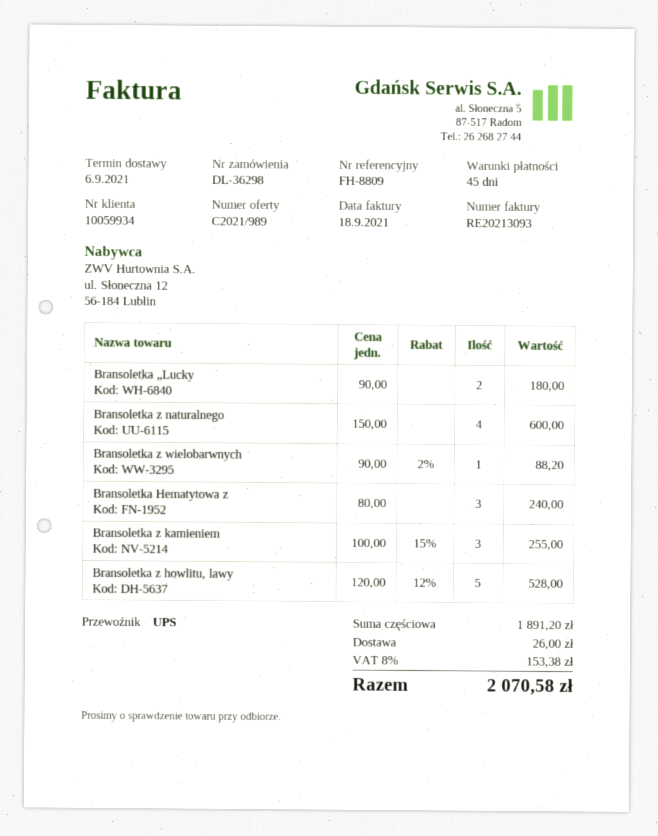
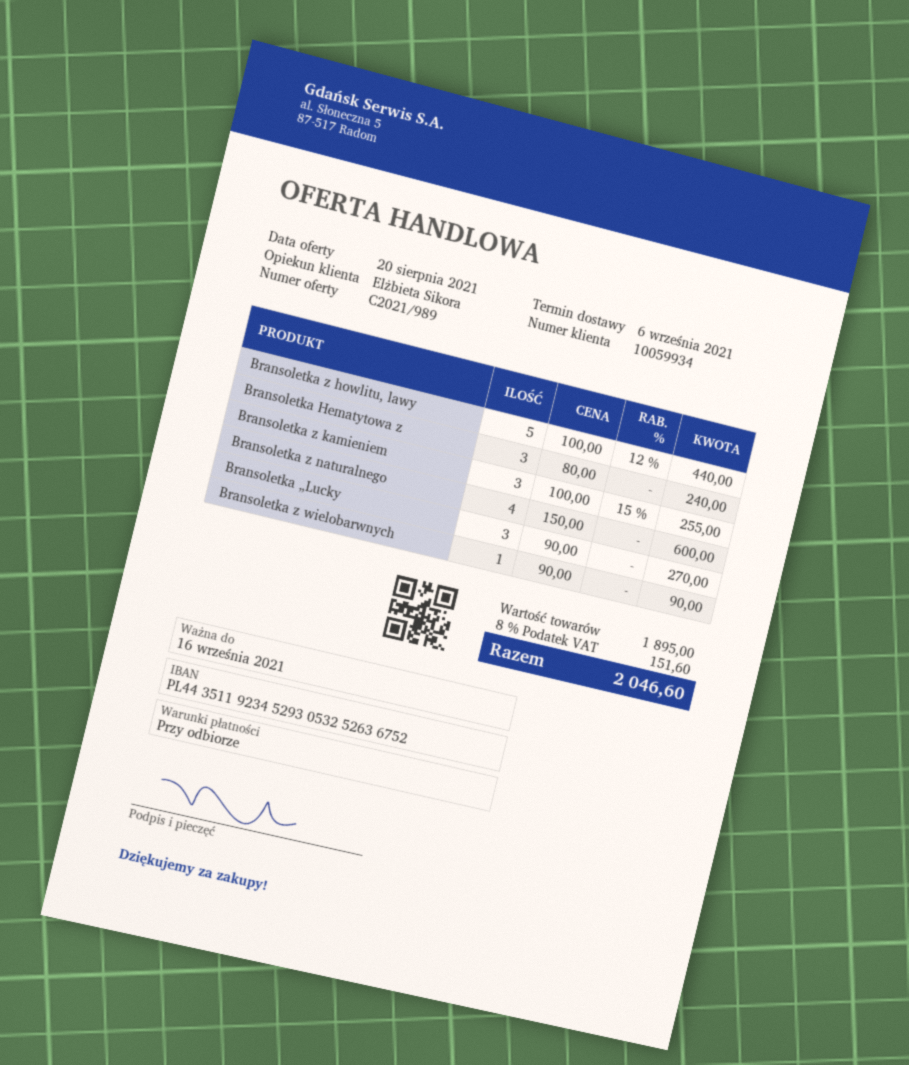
payment terms: 45 days -> on receipt
Bransoletka „Lucky: 2 x 90.00 = 180.00 -> 3 x 90.00 = 270.00
Bransoletka z wielobarwnych: 1 x 90.00 - 2% = 88.20 -> 1 x 90.00 = 90.00
Bransoletka z howlitu, lawy: 5 x 120.00 - 12% = 528.00 -> 5 x 100.00 - 12% = 440.00
subtotal: 1891.20 -> 1895.00
shipping: 26.00 -> none
tax: 8% = 153.38 -> 8% = 151.60
total: 2070.58 -> 2046.60

